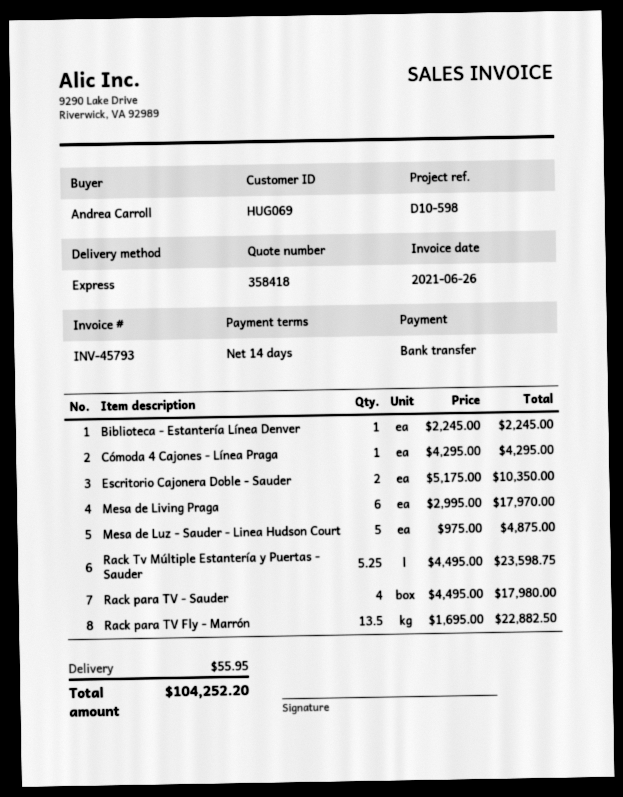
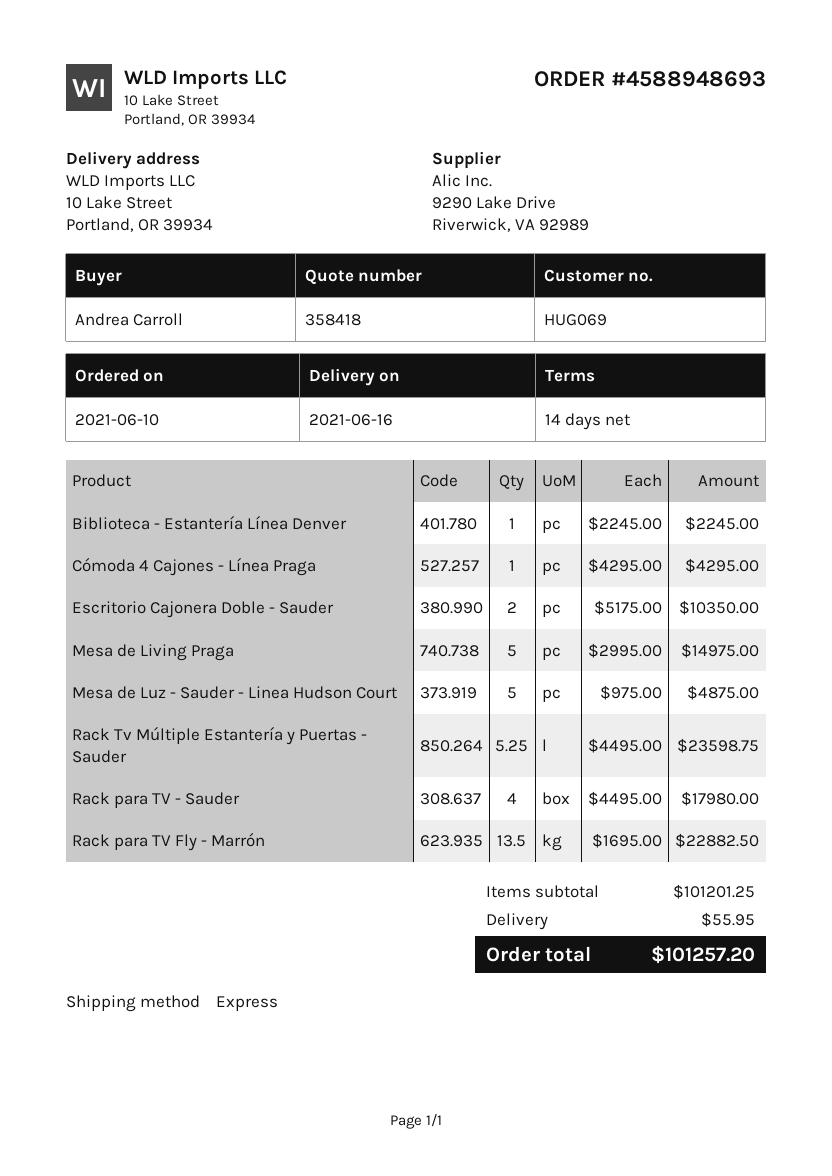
Mesa de Living Praga: 6 x 2995.00 = 17970.00 -> 5 x 2995.00 = 14975.00
total: 104252.20 -> 101257.20

